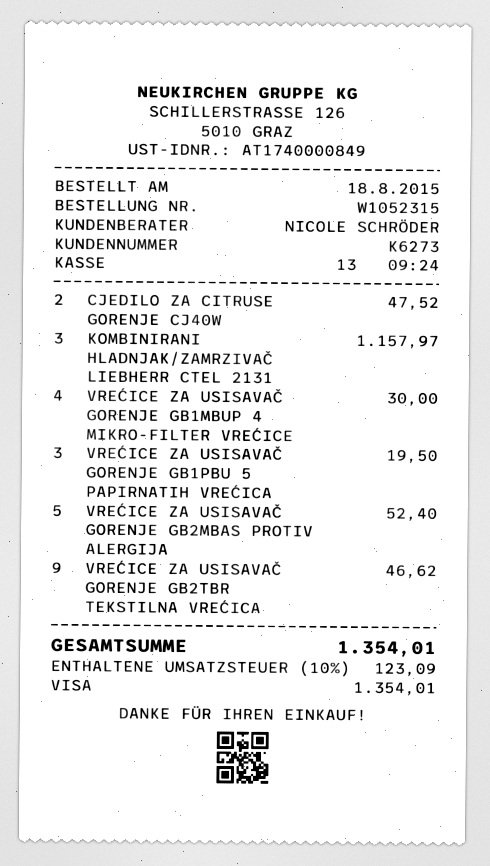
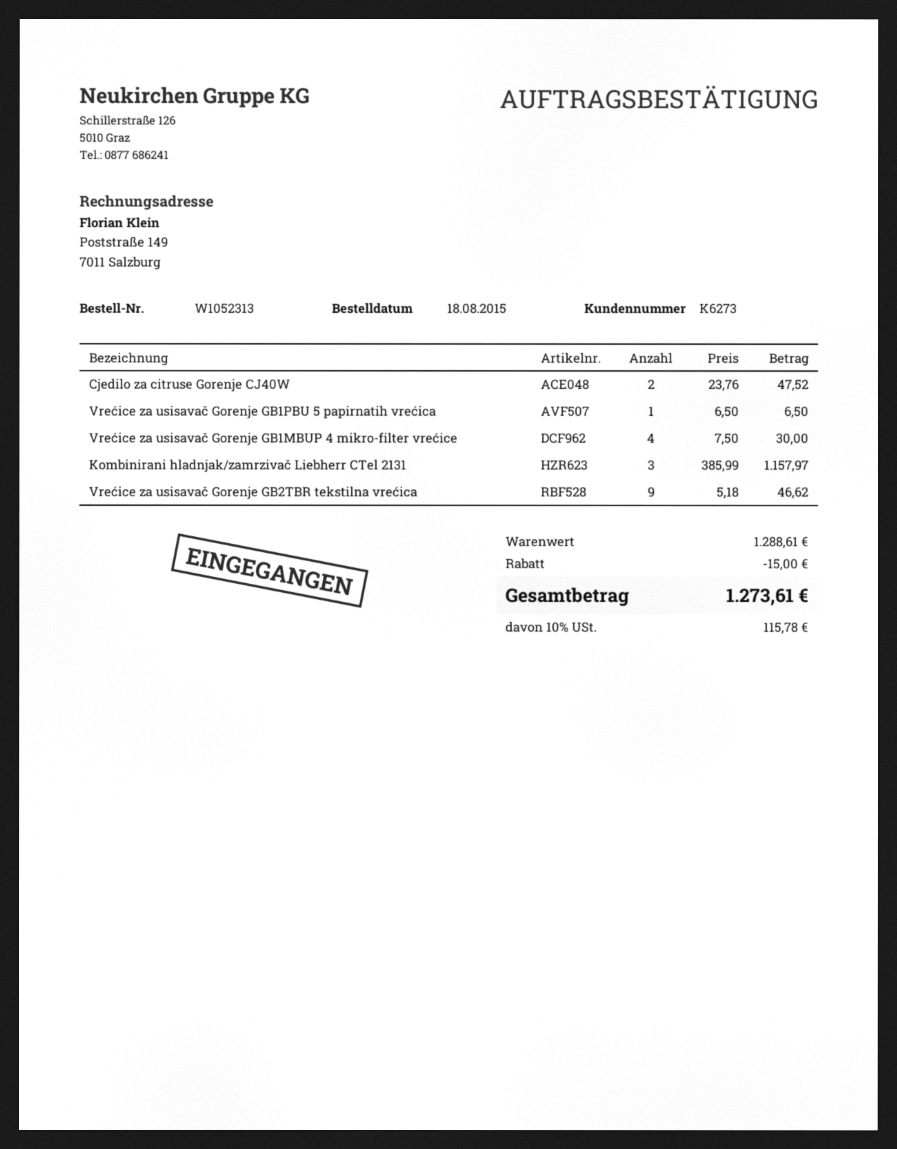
order number: W1052315 -> W1052313
VREĆICE ZA USISAVAČ GORENJE GB1PBU 5 PAPIRNATIH VREĆICA: 3 for 19.50 -> 1 for 6.50
VREĆICE ZA USISAVAČ GORENJE GB2MBAS PROTIV ALERGIJA: 5 for 52.40 -> none
discount: none -> 15.00
tax: 10% = 123.09 -> 10% = 115.78
total: 1354.01 -> 1273.61

